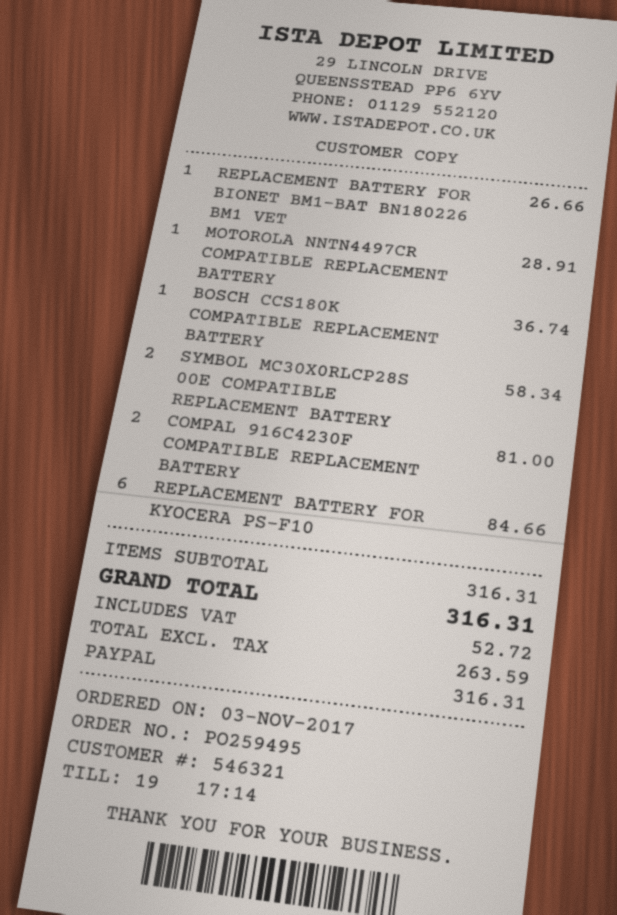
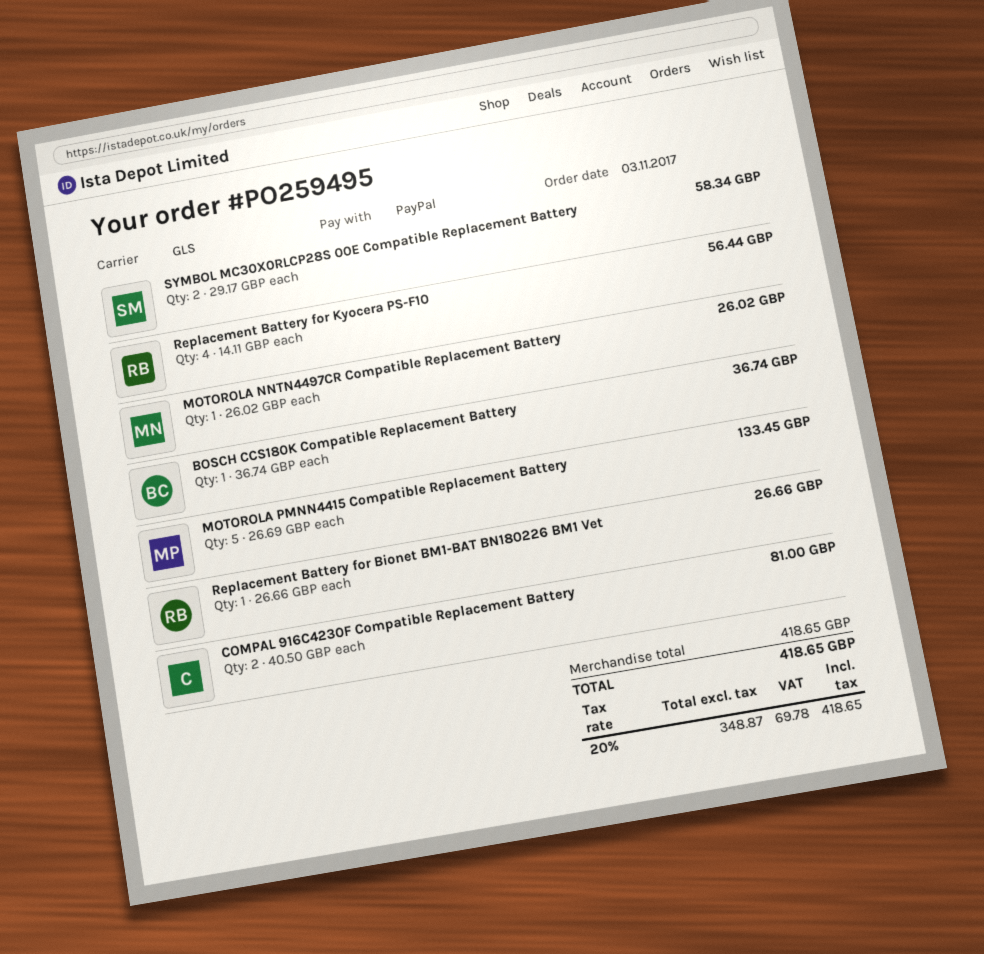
MOTOROLA NNTN4497CR COMPATIBLE REPLACEMENT BATTERY: 1 for 28.91 -> 1 for 26.02
REPLACEMENT BATTERY FOR KYOCERA PS-F10: 6 for 84.66 -> 4 for 56.44
MOTOROLA PMNN4415 Compatible Replacement Battery: none -> 5 for 133.45
subtotal: 316.31 -> 418.65
net: 263.59 -> 348.87
tax: 52.72 -> 69.78
total: 316.31 -> 418.65

